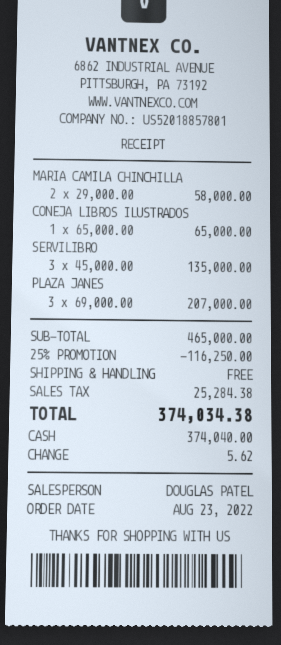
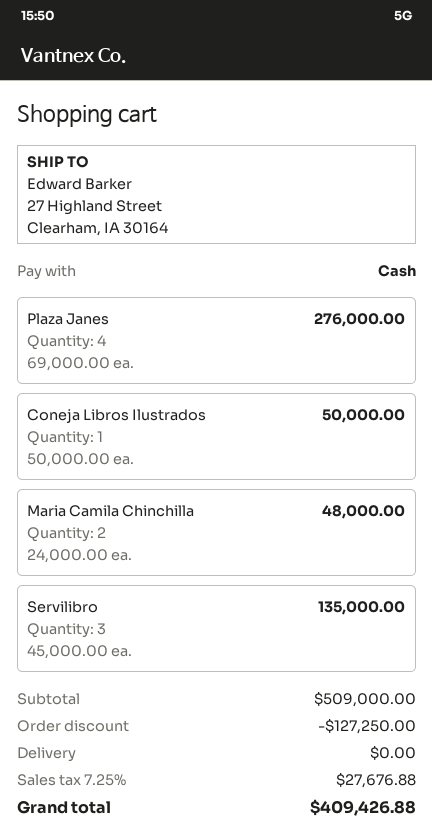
MARIA CAMILA CHINCHILLA: 2 x 29000.00 = 58000.00 -> 2 x 24000.00 = 48000.00
CONEJA LIBROS ILUSTRADOS: 1 x 65000.00 = 65000.00 -> 1 x 50000.00 = 50000.00
PLAZA JANES: 3 x 69000.00 = 207000.00 -> 4 x 69000.00 = 276000.00
subtotal: 465000.00 -> 509000.00
discount: 116250.00 -> 127250.00
tax: 25284.38 -> 27676.88
total: 374034.38 -> 409426.88

